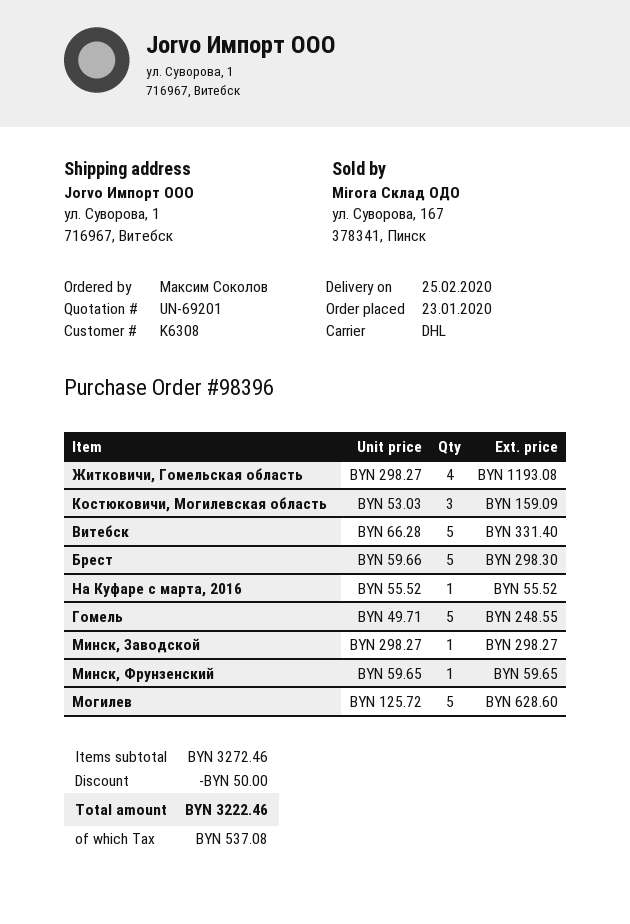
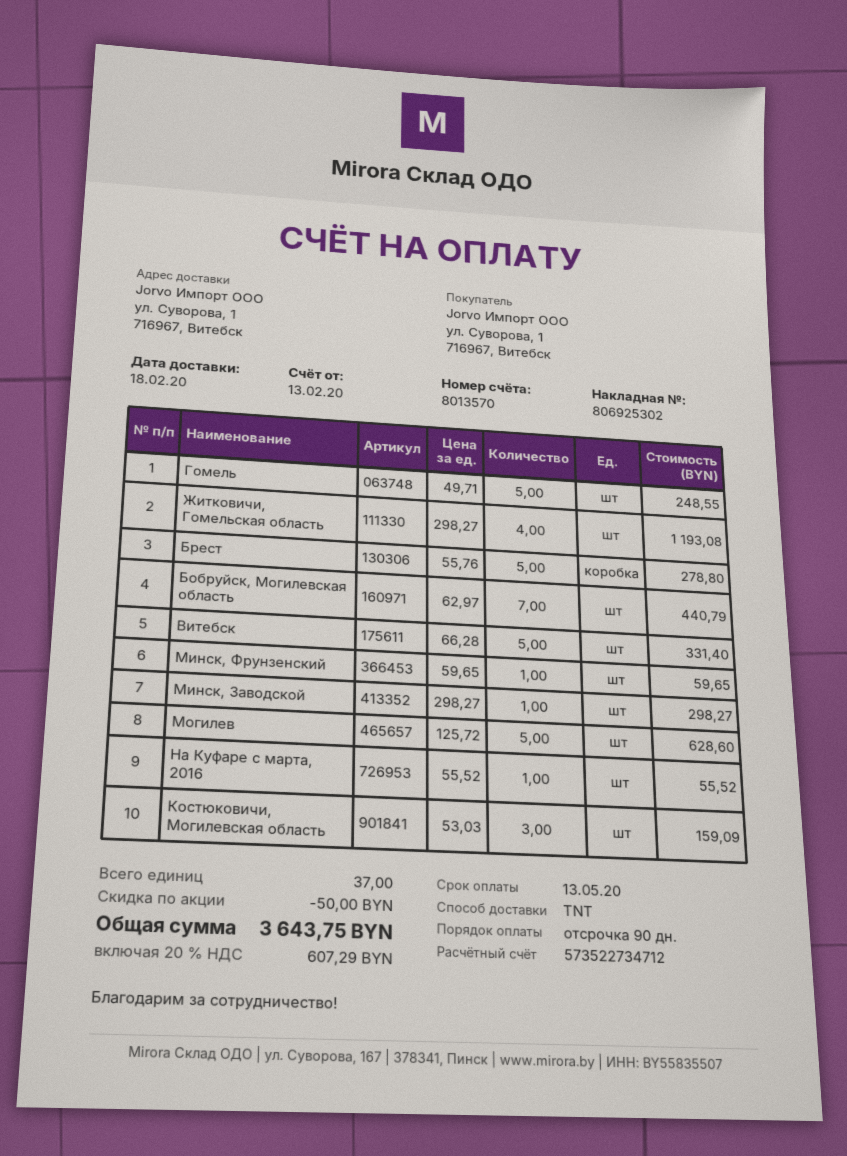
delivery date: 2020-02-25 -> 2020-02-18
shipping method: DHL -> TNT
Брест: 5 x 59.66 = 298.30 -> 5 x 55.76 = 278.80
Бобруйск, Могилевская область: none -> 7 x 62.97 = 440.79
tax: 537.08 -> 607.29
total: 3222.46 -> 3643.75

